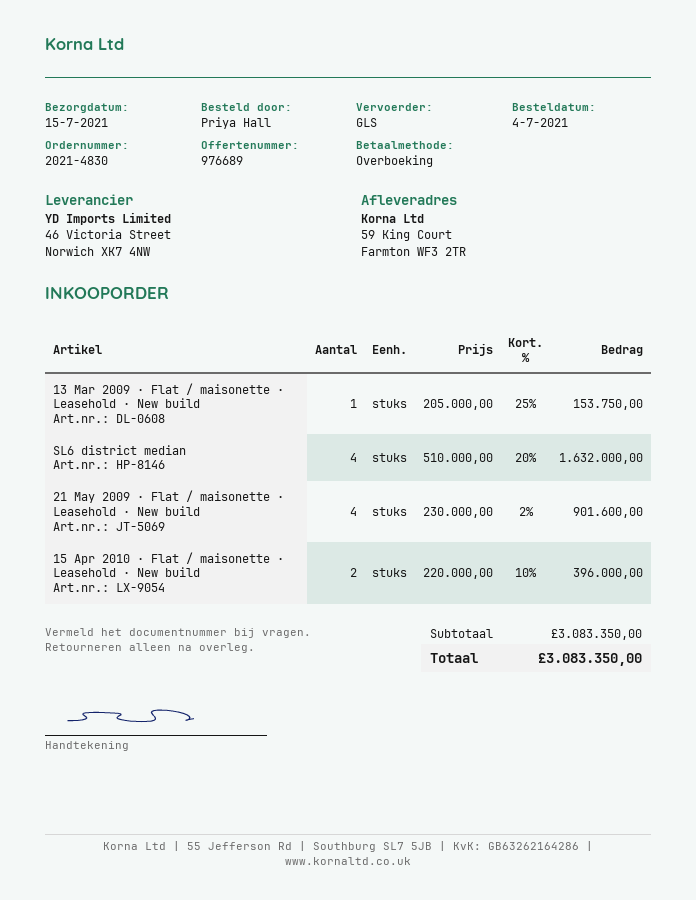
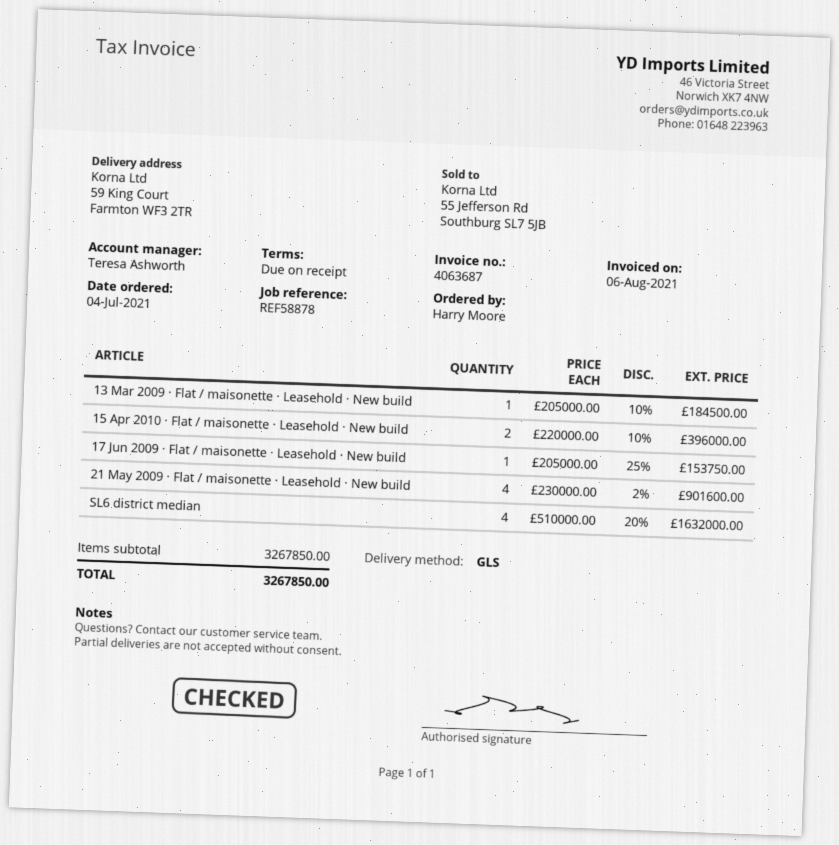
ordered by: Priya Hall -> Harry Moore
13 Mar 2009 · Flat / maisonette · Leasehold · New build: 1 x 205000.00 - 25% = 153750.00 -> 1 x 205000.00 - 10% = 184500.00
17 Jun 2009 · Flat / maisonette · Leasehold · New build: none -> 1 x 205000.00 - 25% = 153750.00
subtotal: 3083350.00 -> 3267850.00
total: 3083350.00 -> 3267850.00

